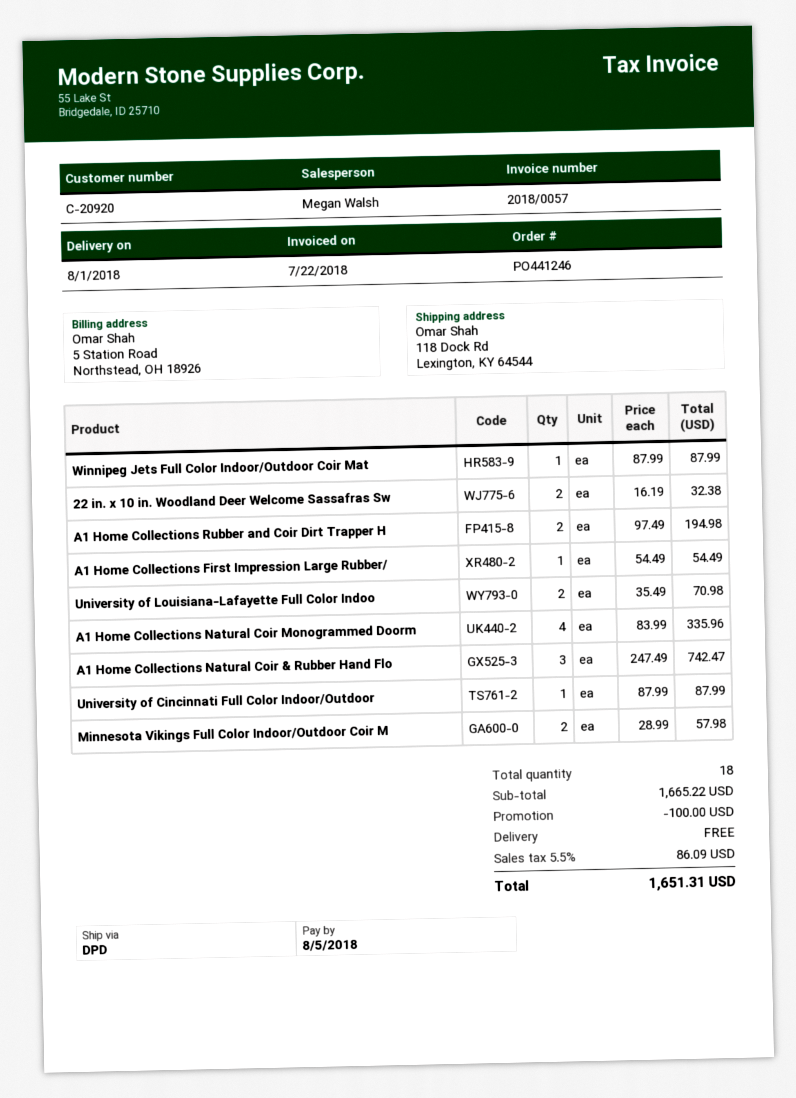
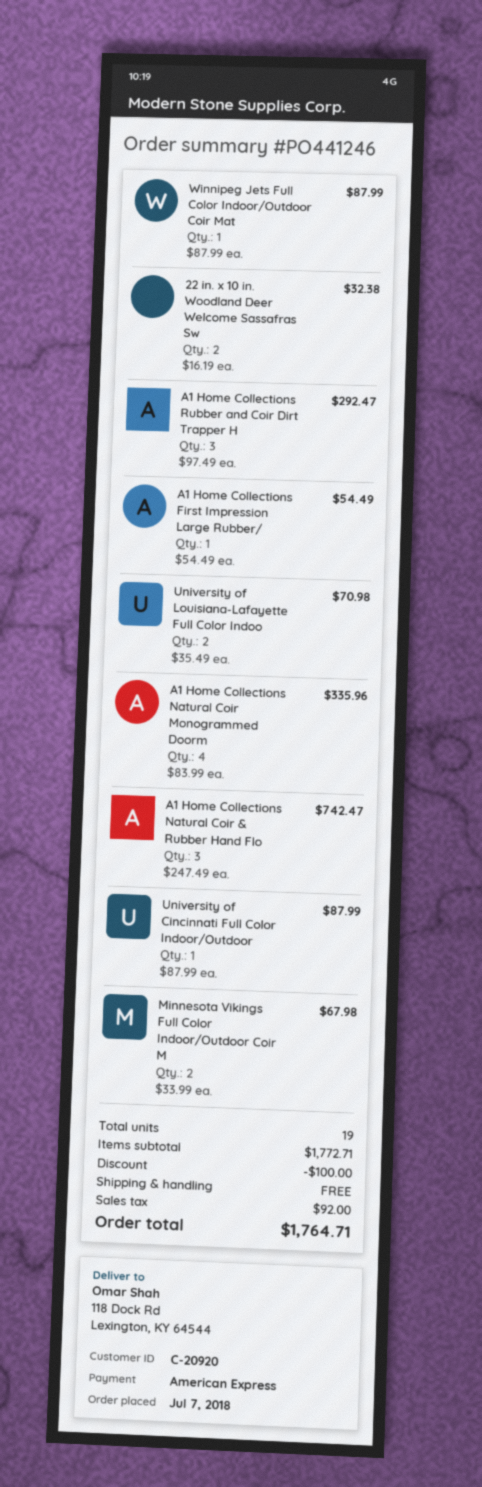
A1 Home Collections Rubber and Coir Dirt Trapper H: 2 x 97.49 = 194.98 -> 3 x 97.49 = 292.47
Minnesota Vikings Full Color Indoor/Outdoor Coir M: 2 x 28.99 = 57.98 -> 2 x 33.99 = 67.98
total quantity: 18 -> 19
subtotal: 1665.22 -> 1772.71
tax: 86.09 -> 92.00
total: 1651.31 -> 1764.71

